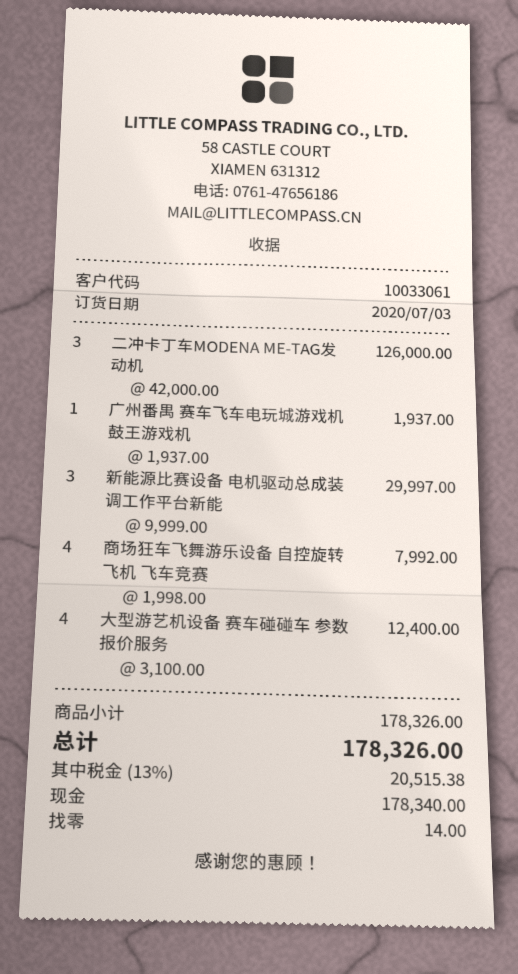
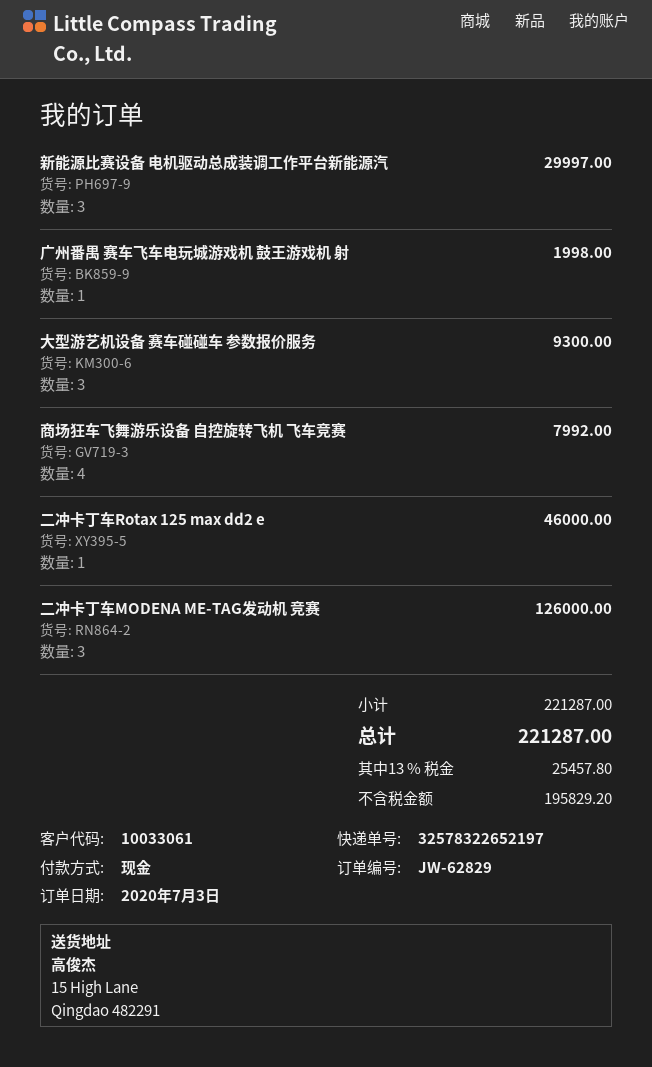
广州番禺 赛车飞车电玩城游戏机 鼓王游戏机: 1 for 1937.00 -> 1 for 1998.00
大型游艺机设备 赛车碰碰车 参数报价服务: 4 for 12400.00 -> 3 for 9300.00
二冲卡丁车Rotax 125 max dd2 e: none -> 1 for 46000.00
subtotal: 178326.00 -> 221287.00
tax: 13% = 20515.38 -> 13% = 25457.80
total: 178326.00 -> 221287.00

